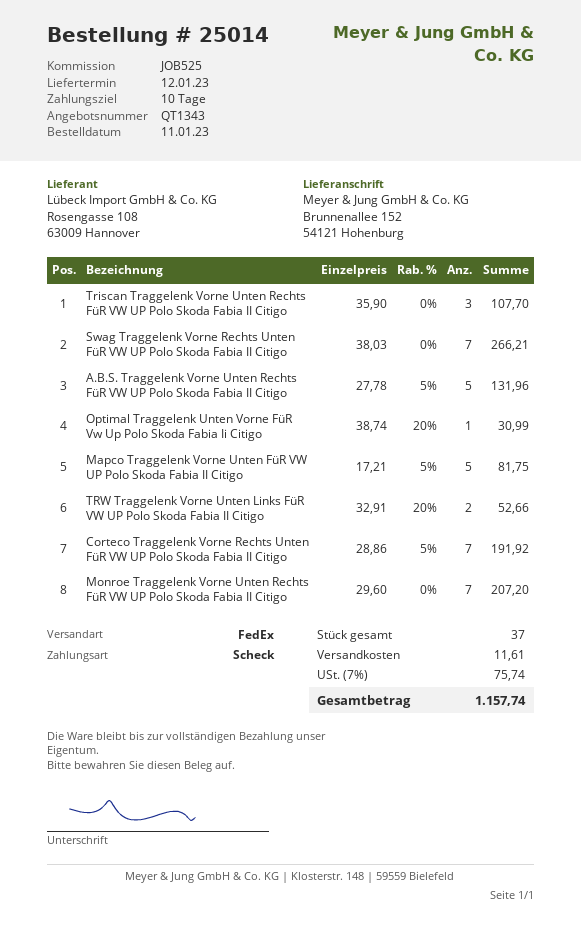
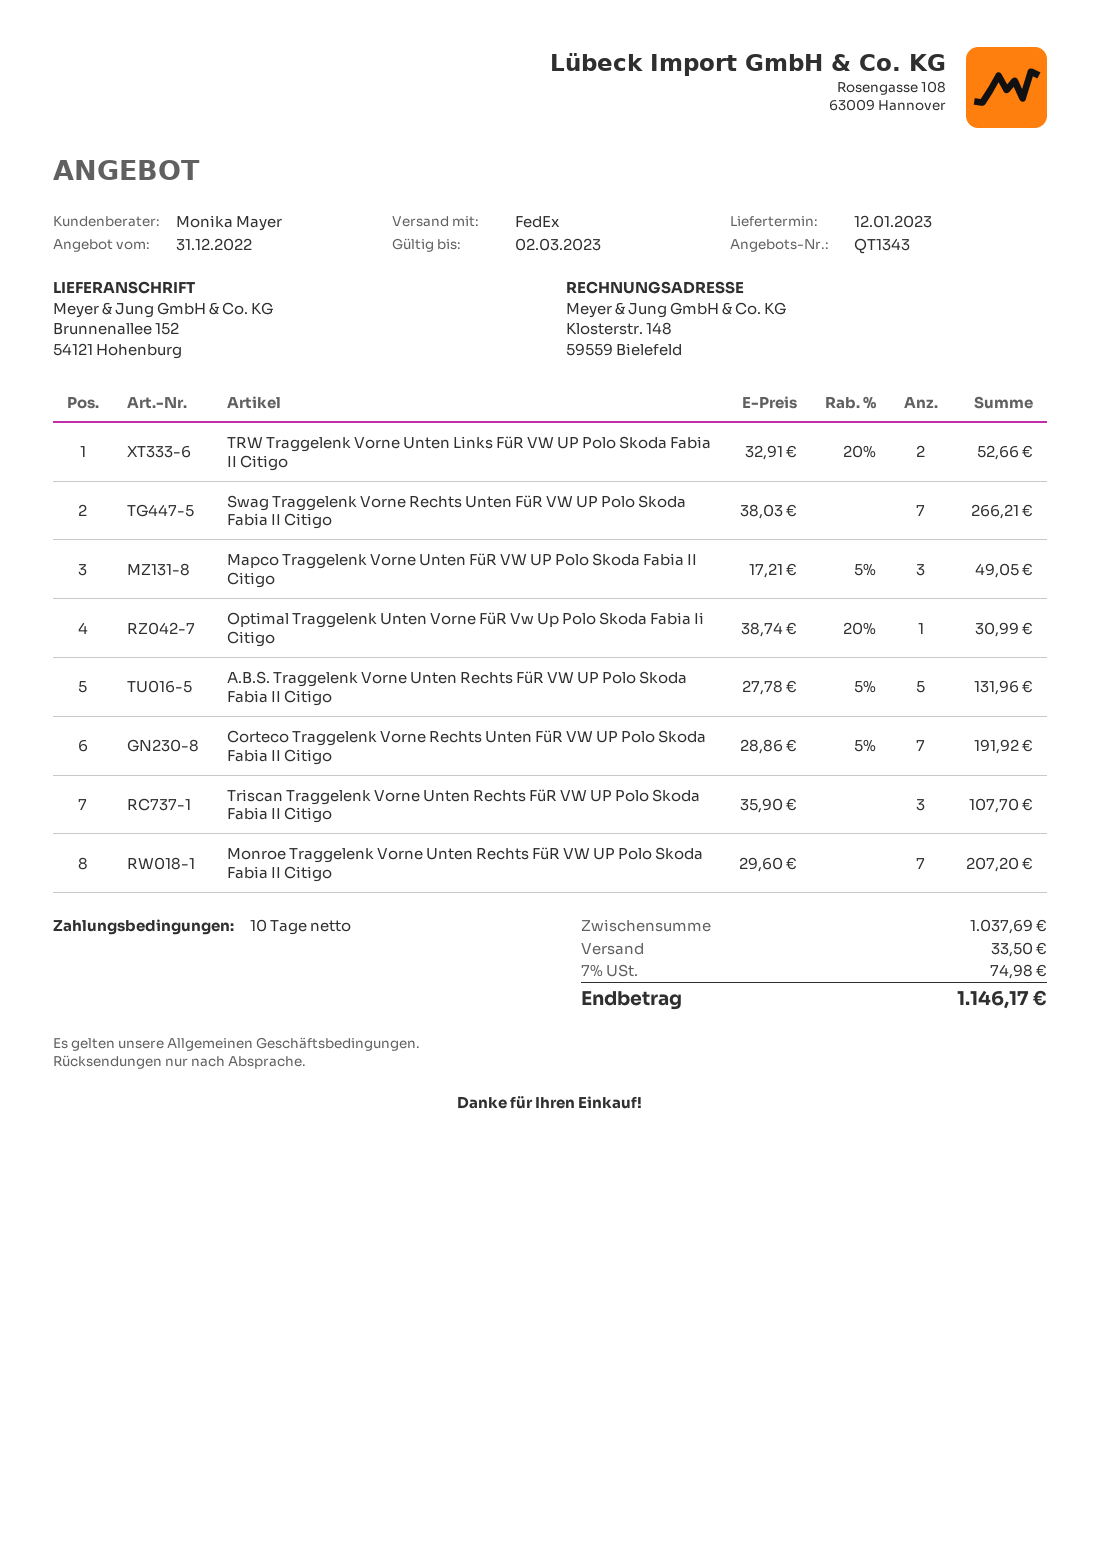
Mapco Traggelenk Vorne Unten FüR VW UP Polo Skoda Fabia II Citigo: 5 x 17.21 - 5% = 81.75 -> 3 x 17.21 - 5% = 49.05
shipping: 11.61 -> 33.50
tax: 7% = 75.74 -> 7% = 74.98
total: 1157.74 -> 1146.17

